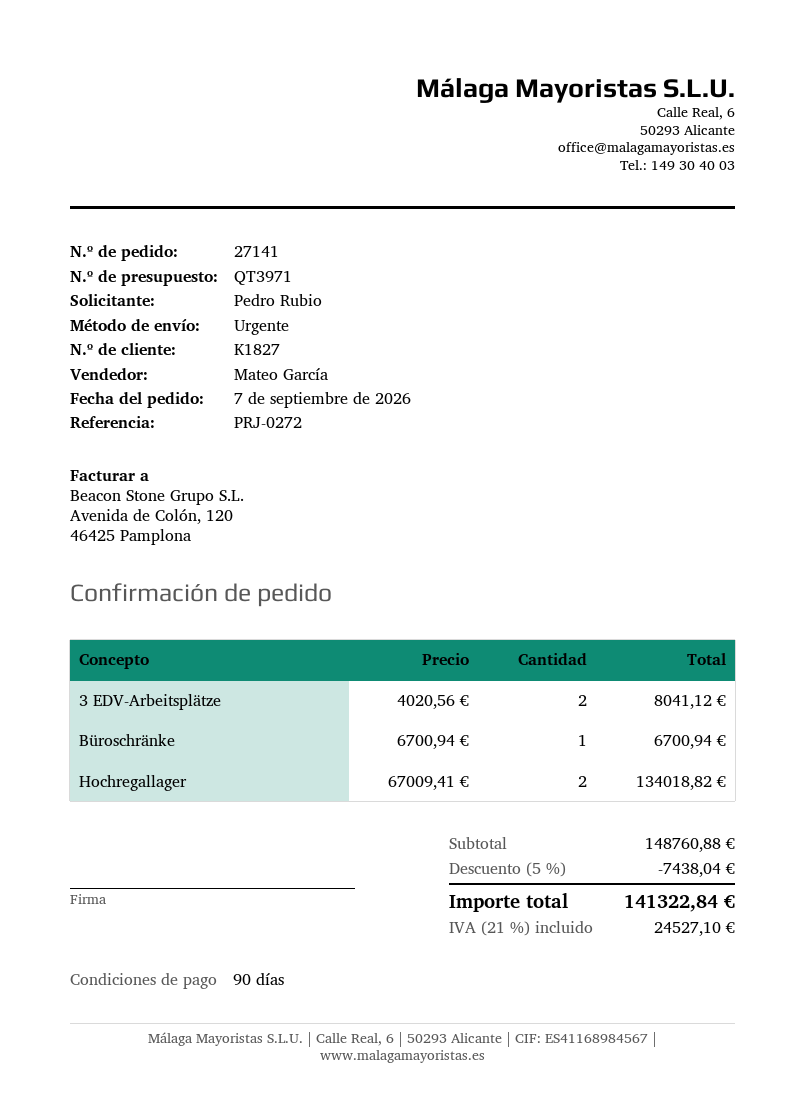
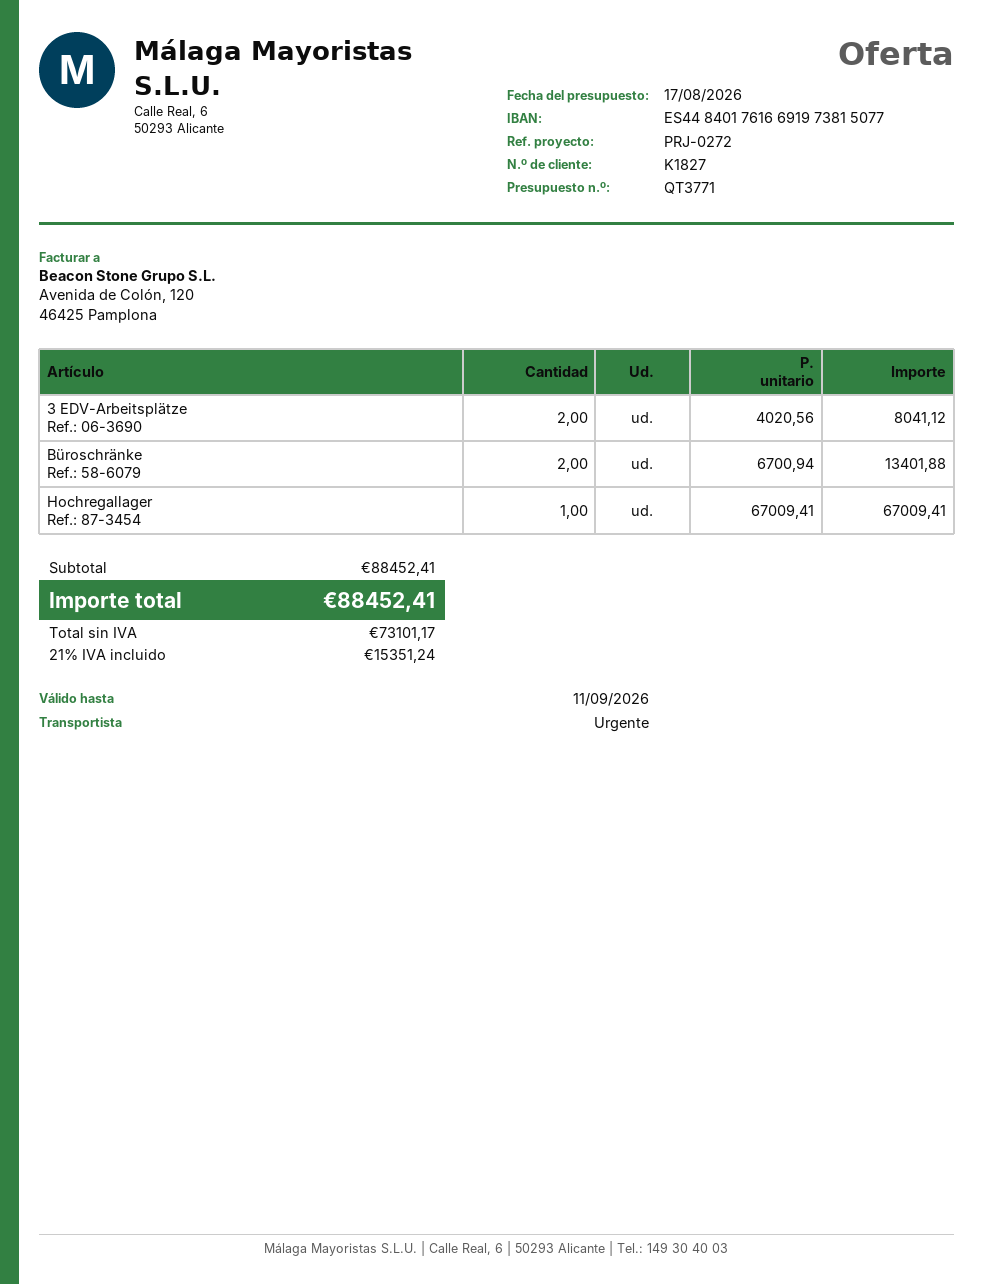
quote number: QT3971 -> QT3771
Büroschränke: 1 x 6700.94 = 6700.94 -> 2 x 6700.94 = 13401.88
Hochregallager: 2 x 67009.41 = 134018.82 -> 1 x 67009.41 = 67009.41
subtotal: 148760.88 -> 88452.41
discount: 5% = 7438.04 -> none
tax: 21% = 24527.10 -> 21% = 15351.24
total: 141322.84 -> 88452.41

